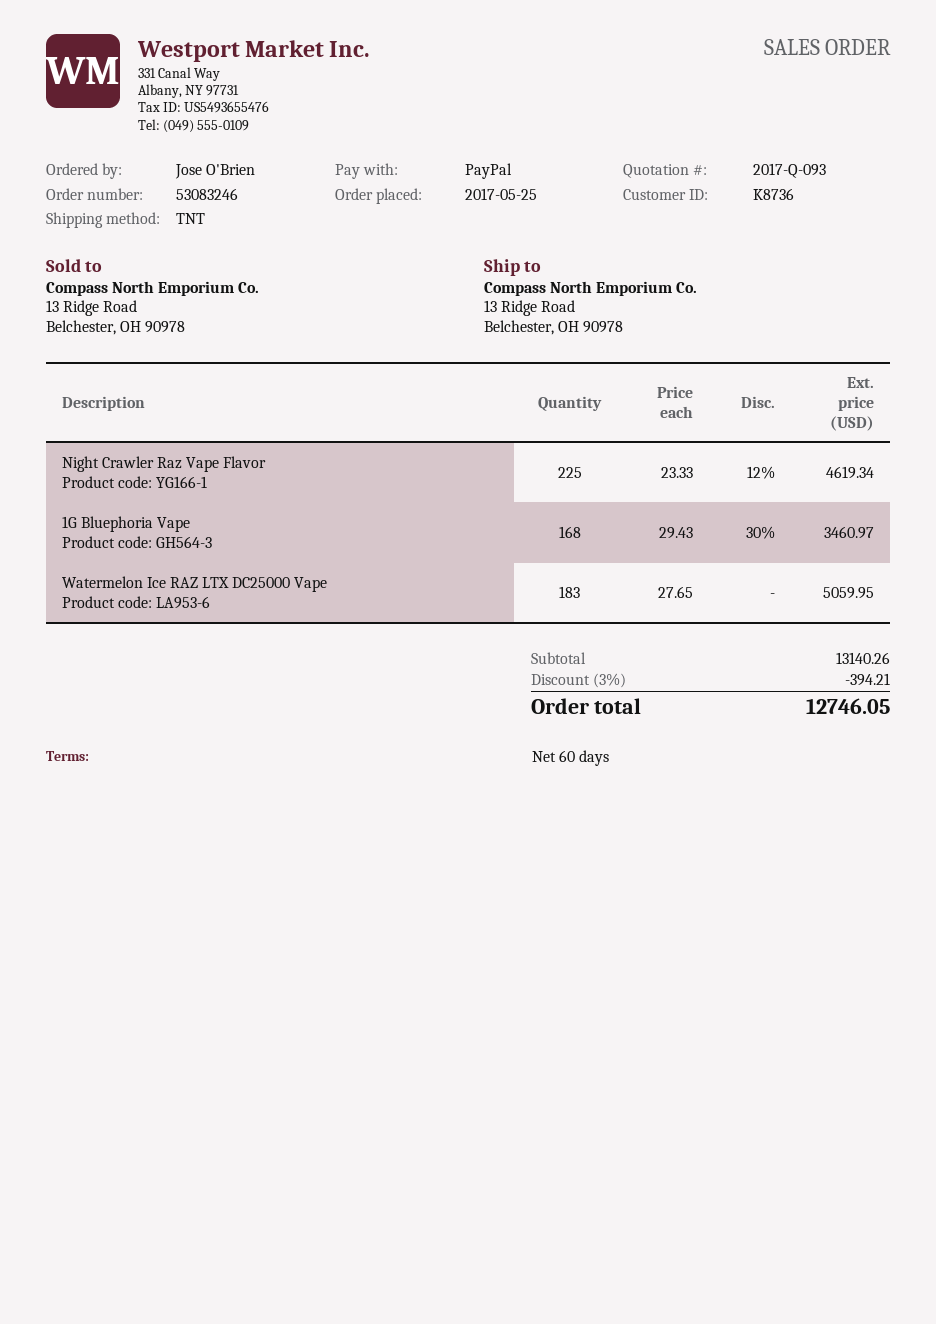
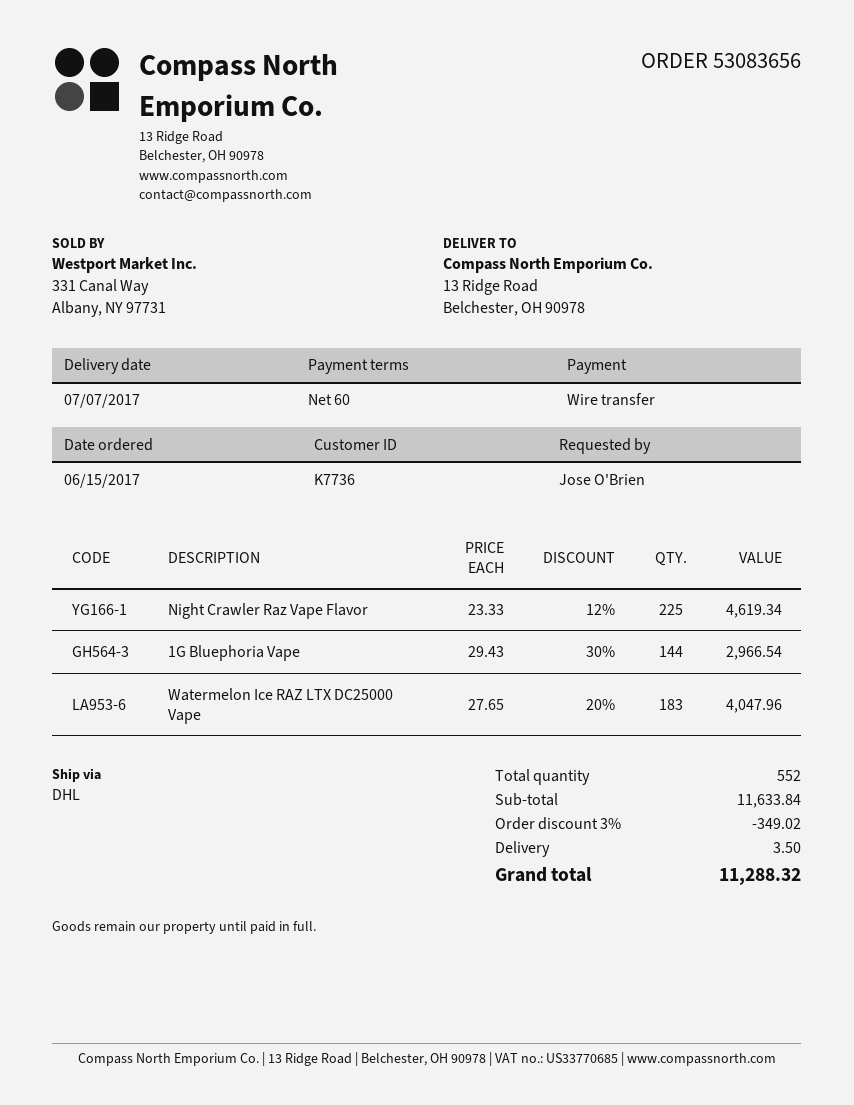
order number: 53083246 -> 53083656
order date: 2017-05-25 -> 2017-06-15
customer number: K8736 -> K7736
payment method: PayPal -> bank transfer
shipping method: TNT -> DHL
1G Bluephoria Vape: 168 x 29.43 - 30% = 3460.97 -> 144 x 29.43 - 30% = 2966.54
Watermelon Ice RAZ LTX DC25000 Vape: 183 x 27.65 = 5059.95 -> 183 x 27.65 - 20% = 4047.96
subtotal: 13140.26 -> 11633.84
discount: 3% = 394.21 -> 3% = 349.02
shipping: none -> 3.50
total: 12746.05 -> 11288.32

